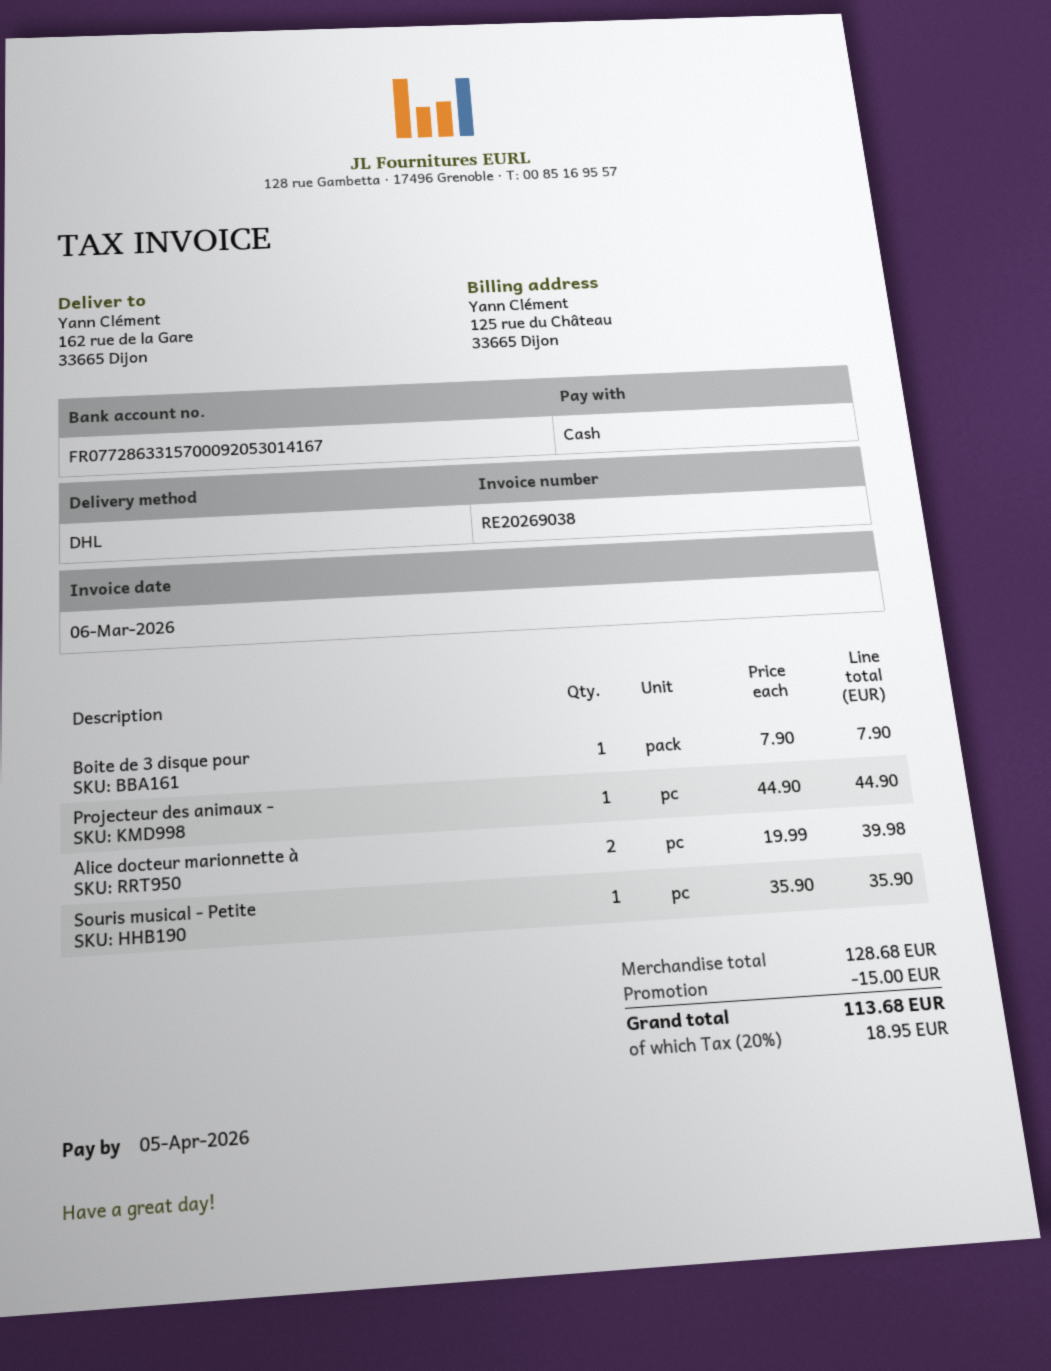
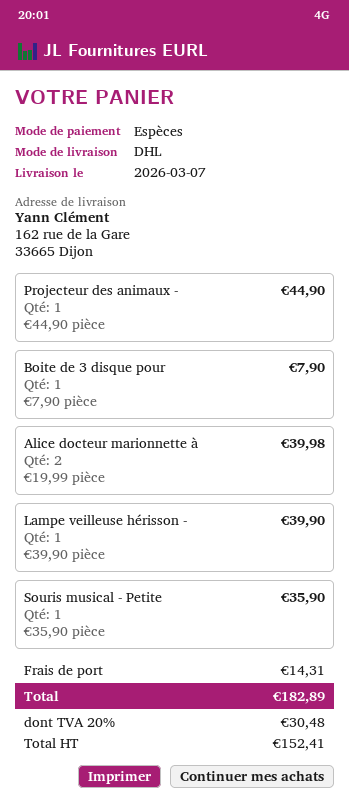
Lampe veilleuse hérisson -: none -> 1 x 39.90 = 39.90
discount: 15.00 -> none
shipping: none -> 14.31
tax: 20% = 18.95 -> 20% = 30.48
total: 113.68 -> 182.89

